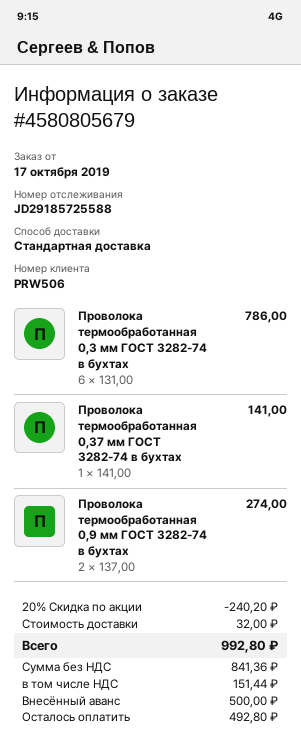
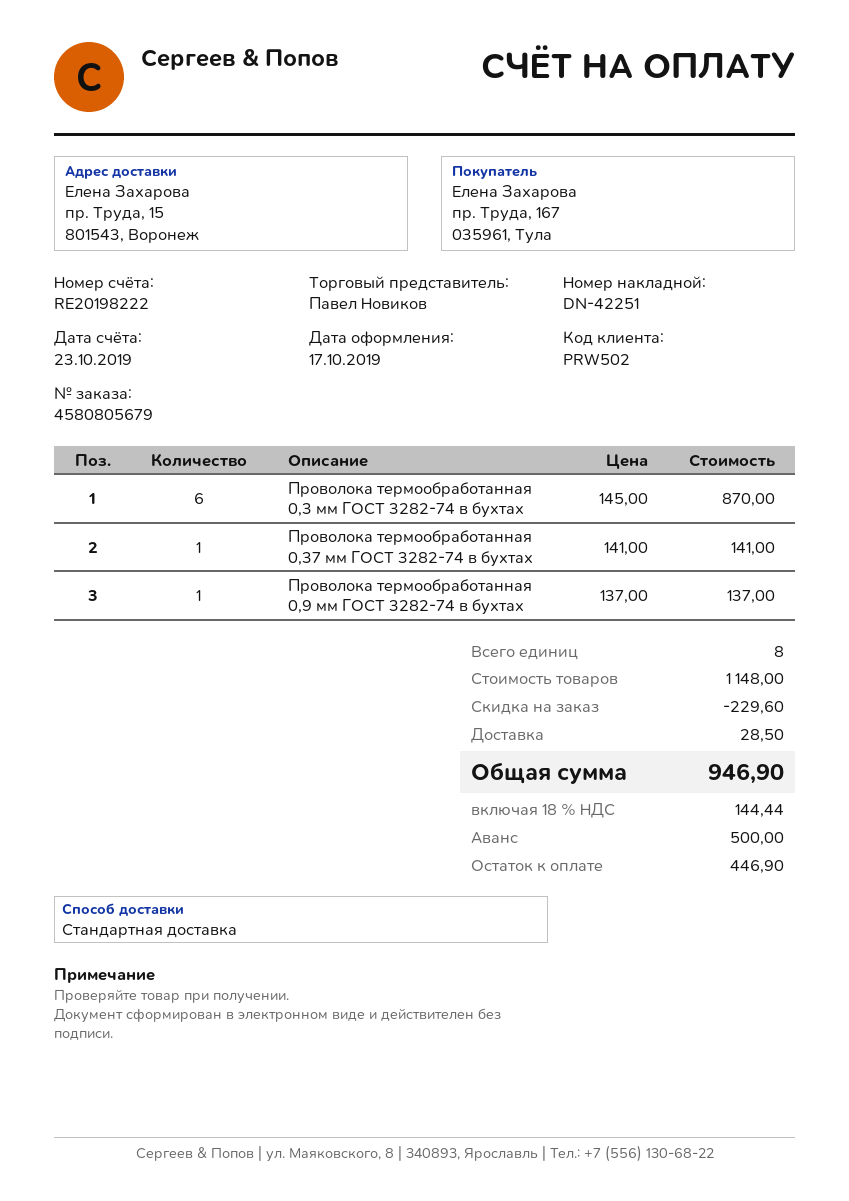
customer number: PRW506 -> PRW502
Проволока термообработанная 0,3 мм ГОСТ 3282-74 в бухтах: 6 x 131.00 = 786.00 -> 6 x 145.00 = 870.00
Проволока термообработанная 0,9 мм ГОСТ 3282-74 в бухтах: 2 x 137.00 = 274.00 -> 1 x 137.00 = 137.00
discount: 240.20 -> 229.60
shipping: 32.00 -> 28.50
tax: 151.44 -> 144.44
total: 992.80 -> 946.90
balance: 492.80 -> 446.90

